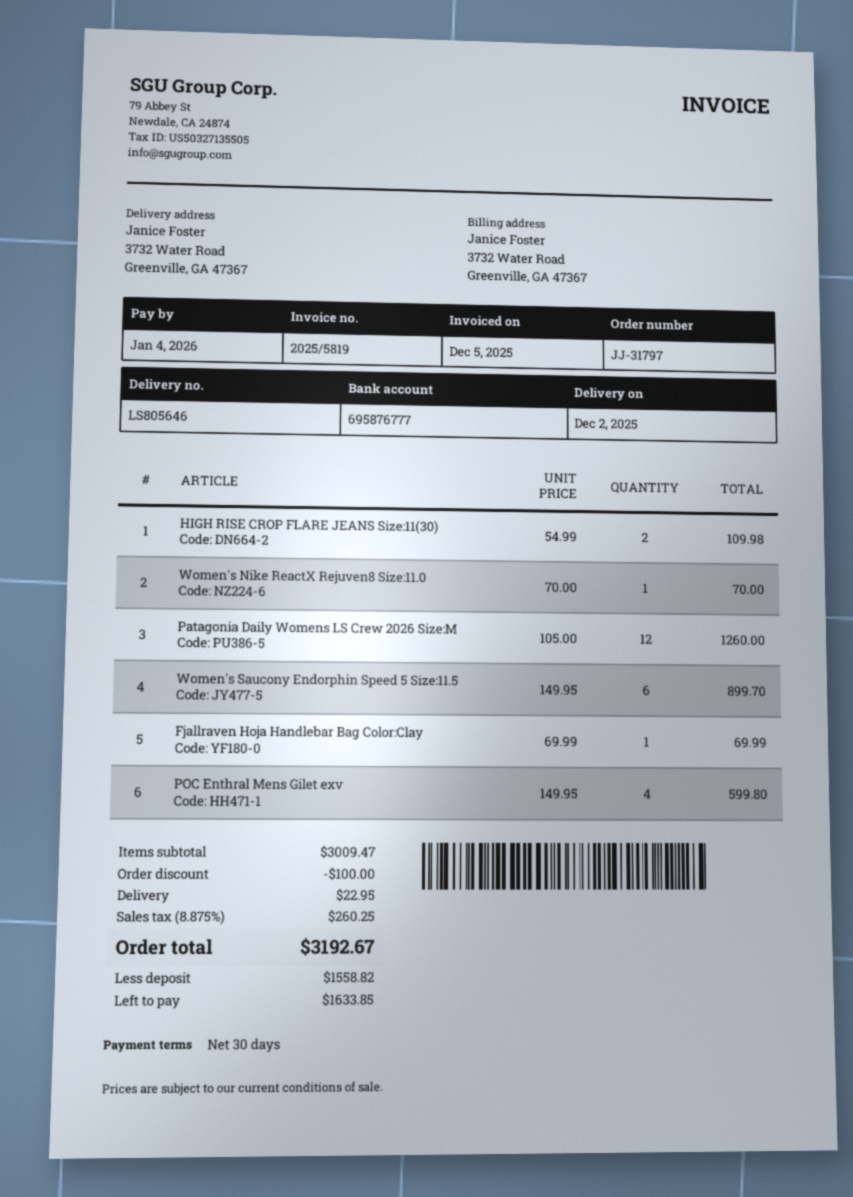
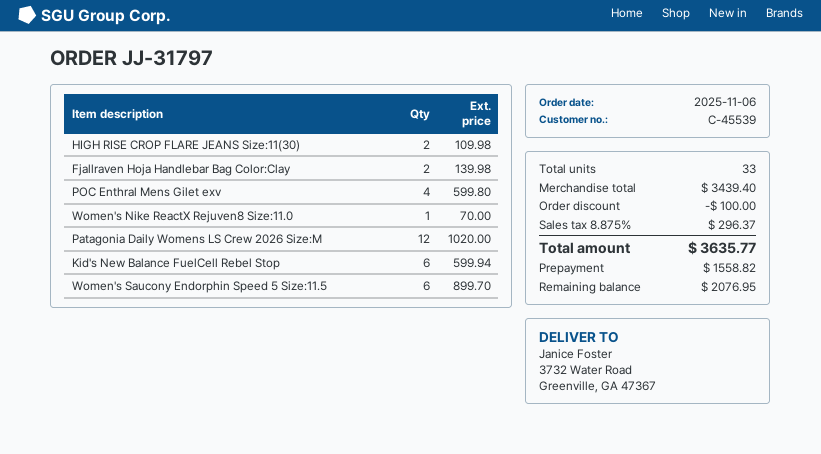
Patagonia Daily Womens LS Crew 2026 Size:M: 12 for 1260.00 -> 12 for 1020.00
Fjallraven Hoja Handlebar Bag Color:Clay: 1 for 69.99 -> 2 for 139.98
Kid's New Balance FuelCell Rebel Stop: none -> 6 for 599.94
subtotal: 3009.47 -> 3439.40
shipping: 22.95 -> none
tax: 8.875% = 260.25 -> 8.875% = 296.37
total: 3192.67 -> 3635.77
balance: 1633.85 -> 2076.95

